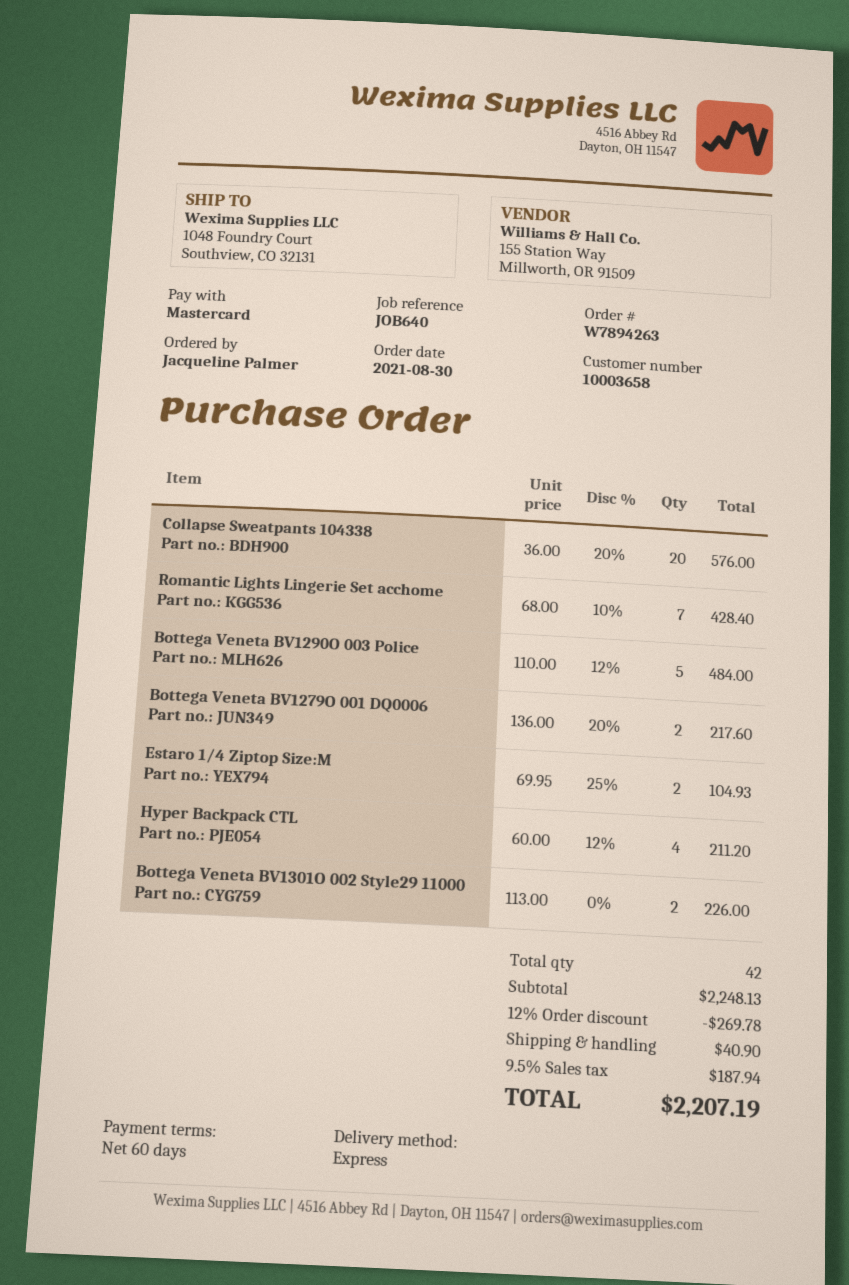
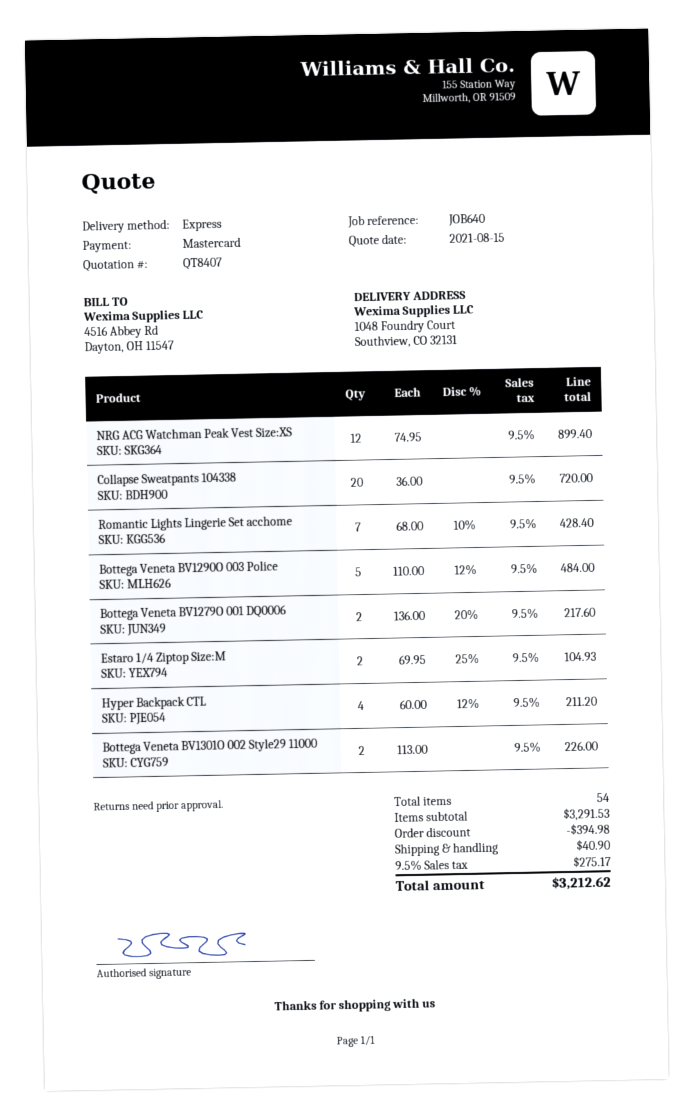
Collapse Sweatpants 104338: 20 x 36.00 - 20% = 576.00 -> 20 x 36.00 = 720.00
NRG ACG Watchman Peak Vest Size:XS: none -> 12 x 74.95 = 899.40
total quantity: 42 -> 54
subtotal: 2248.13 -> 3291.53
discount: 269.78 -> 394.98
tax: 9.5% = 187.94 -> 9.5% = 275.17
total: 2207.19 -> 3212.62

